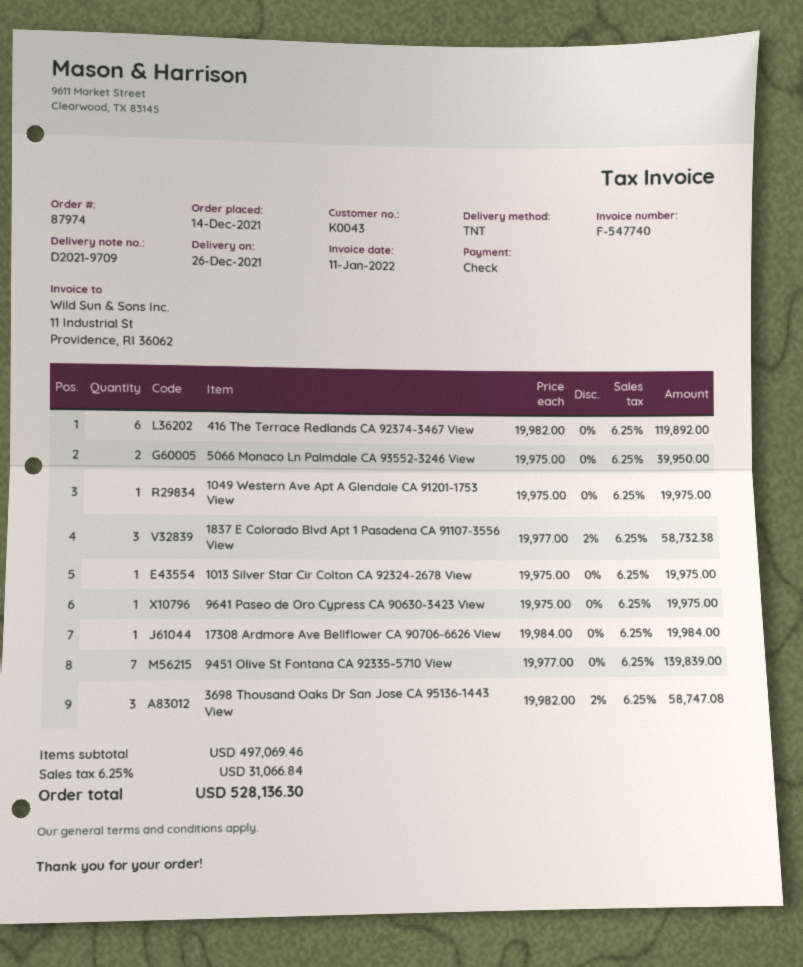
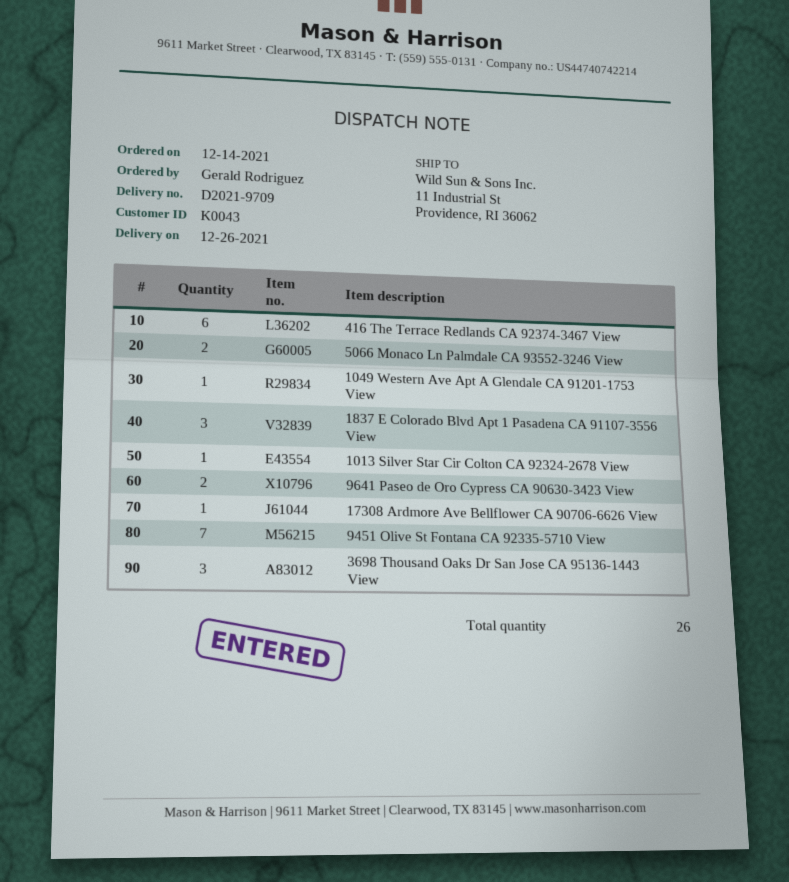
9641 Paseo de Oro Cypress CA 90630-3423 View: 1 -> 2

